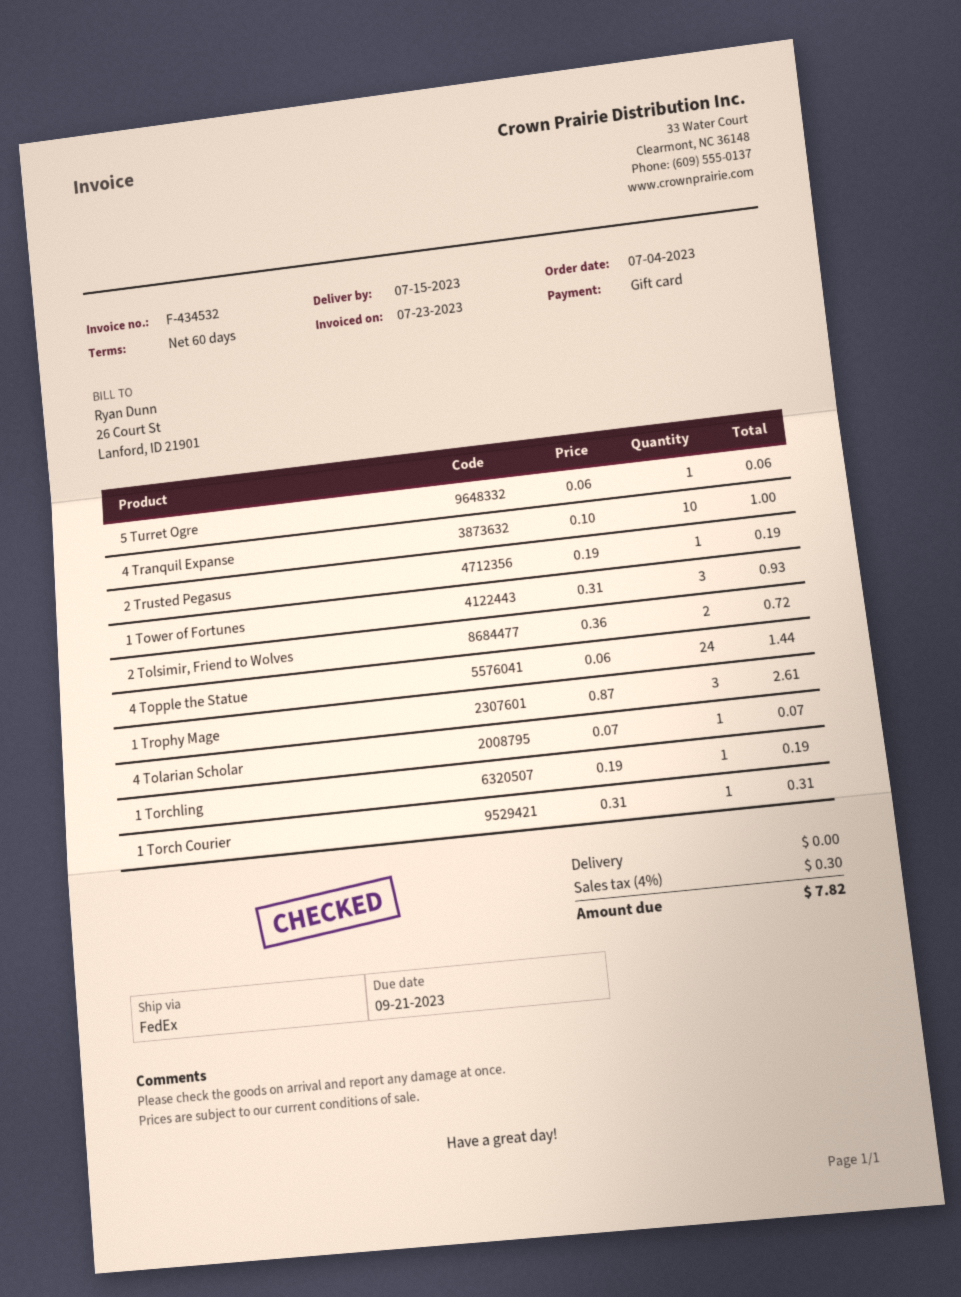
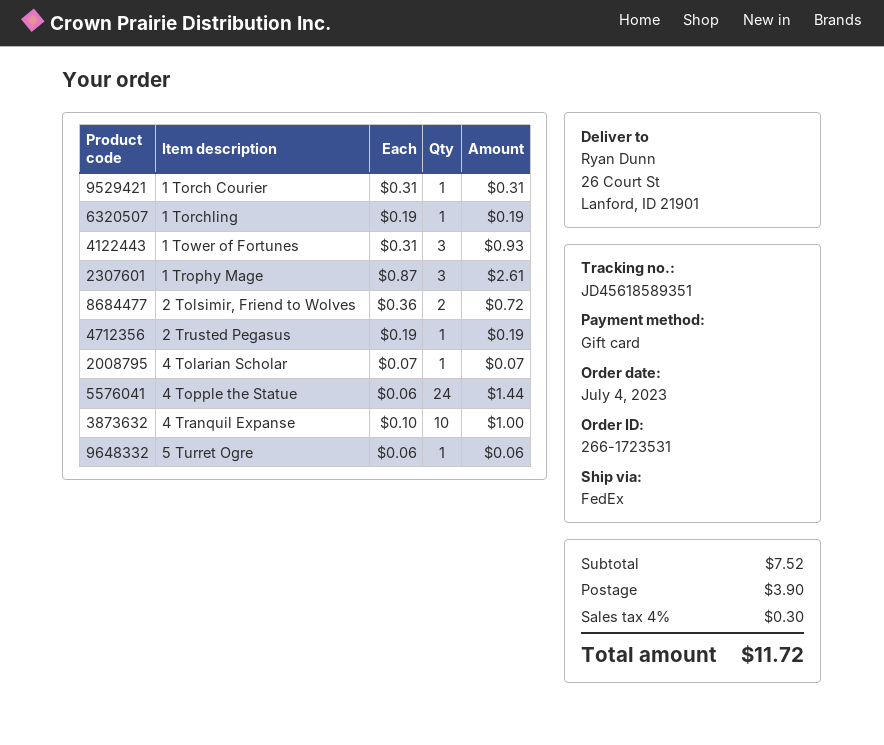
shipping: 0.00 -> 3.90
total: 7.82 -> 11.72

